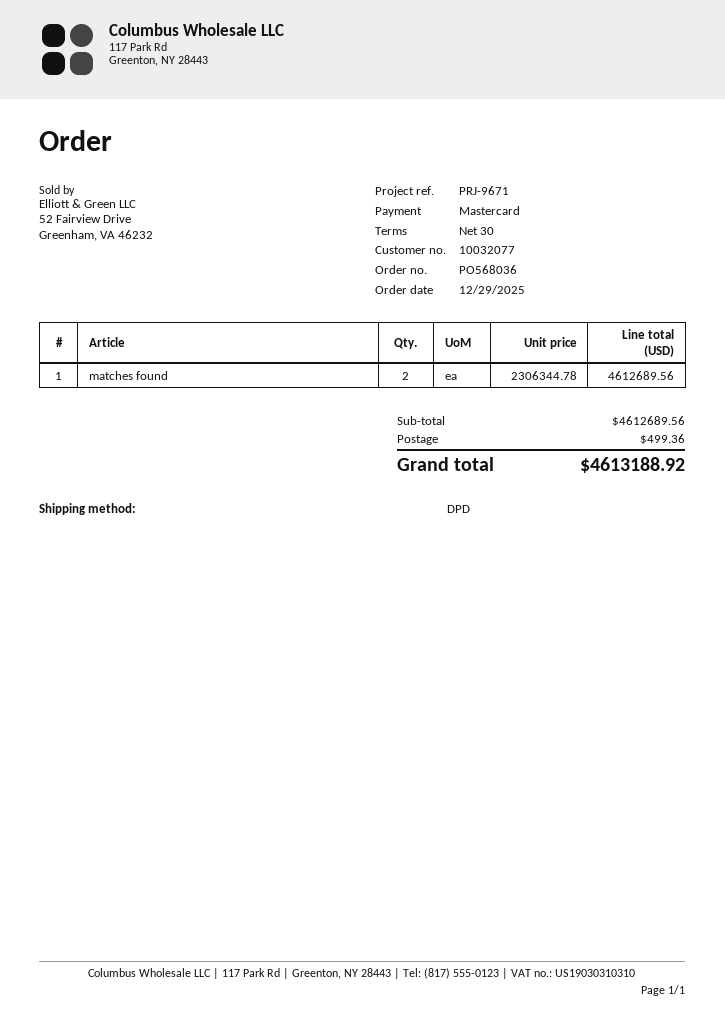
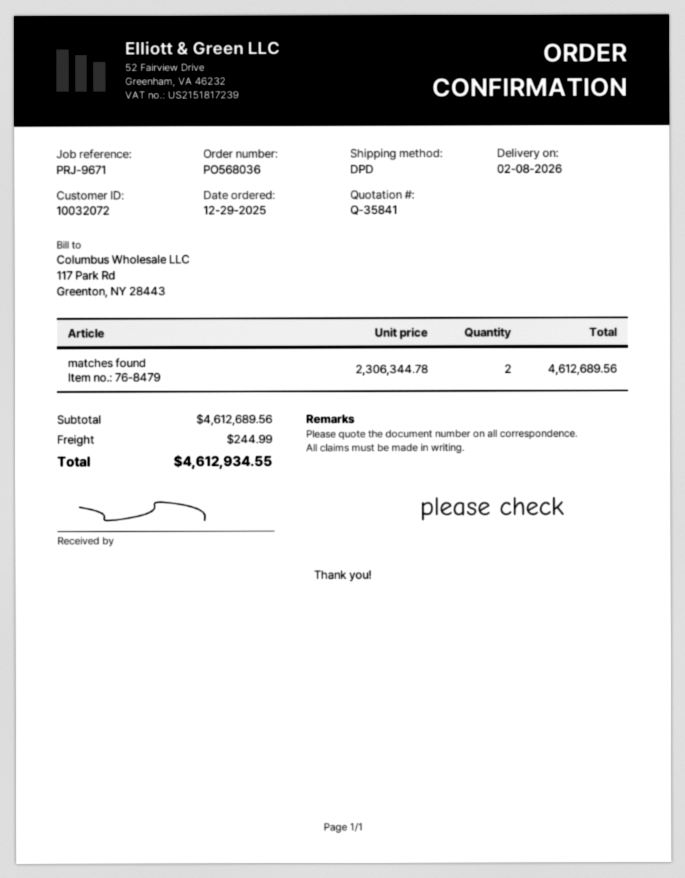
customer number: 10032077 -> 10032072
shipping: 499.36 -> 244.99
total: 4613188.92 -> 4612934.55

